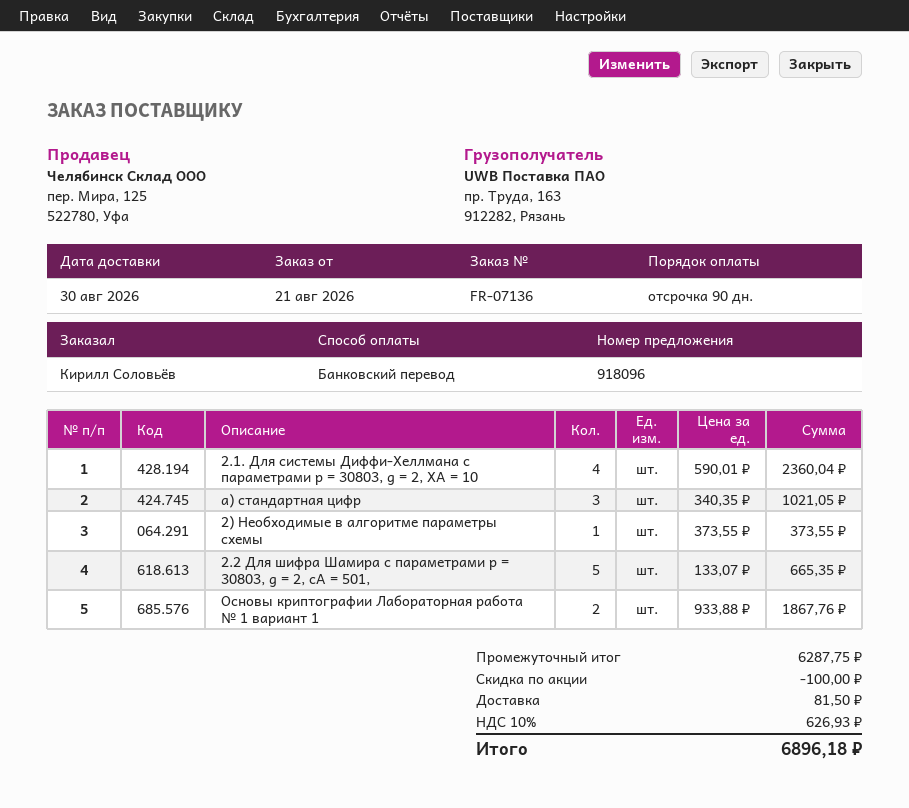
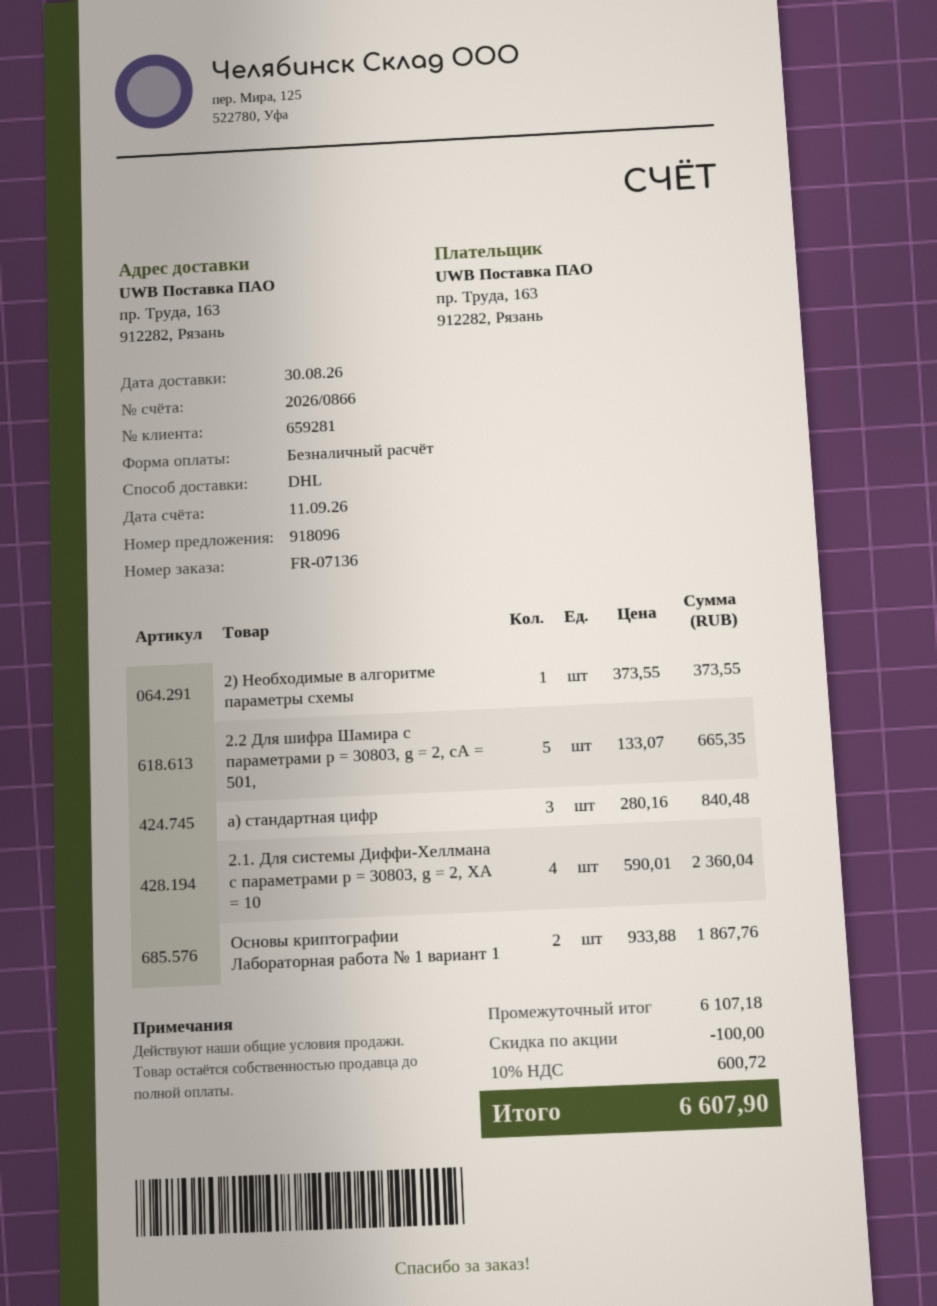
а) стандартная цифр: 3 x 340.35 = 1021.05 -> 3 x 280.16 = 840.48
subtotal: 6287.75 -> 6107.18
shipping: 81.50 -> none
tax: 10% = 626.93 -> 10% = 600.72
total: 6896.18 -> 6607.90

